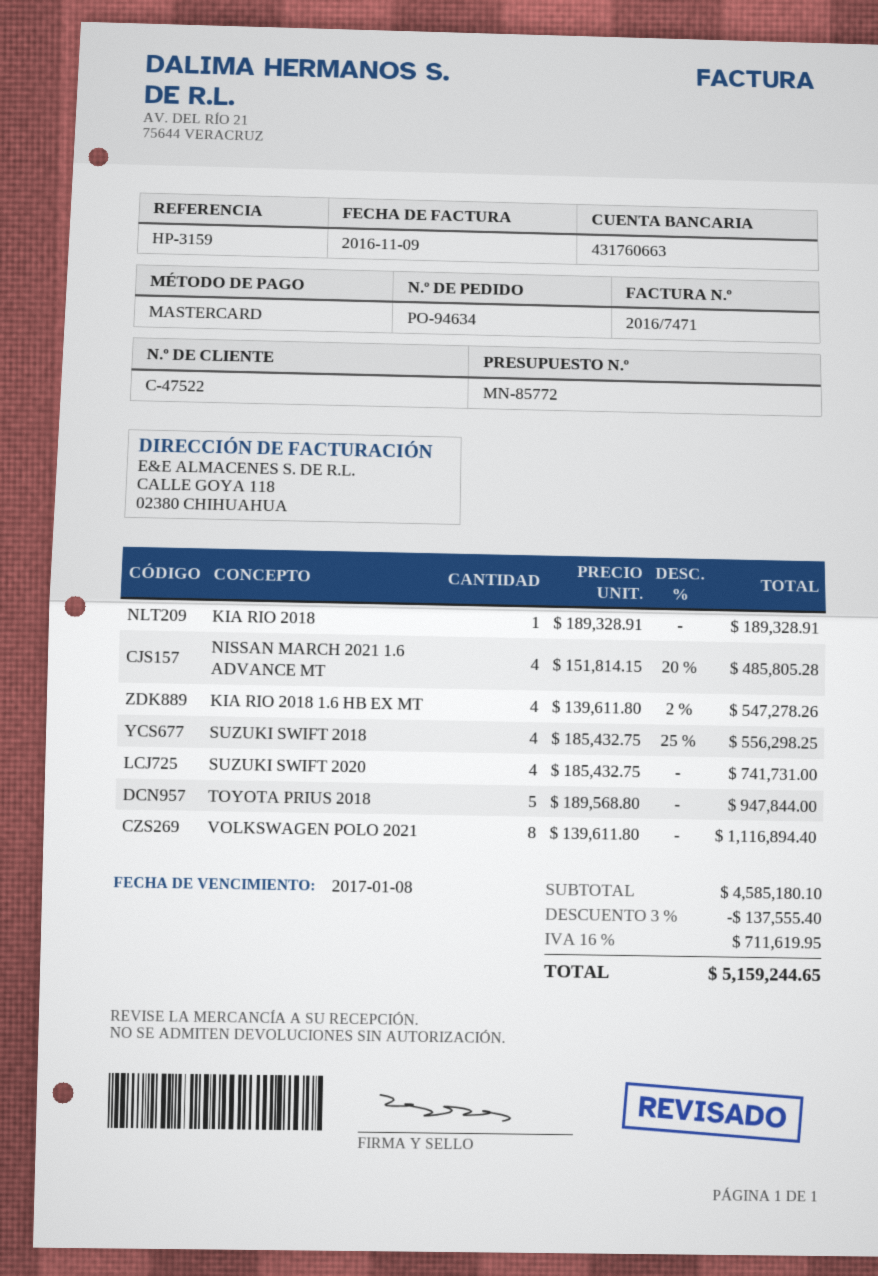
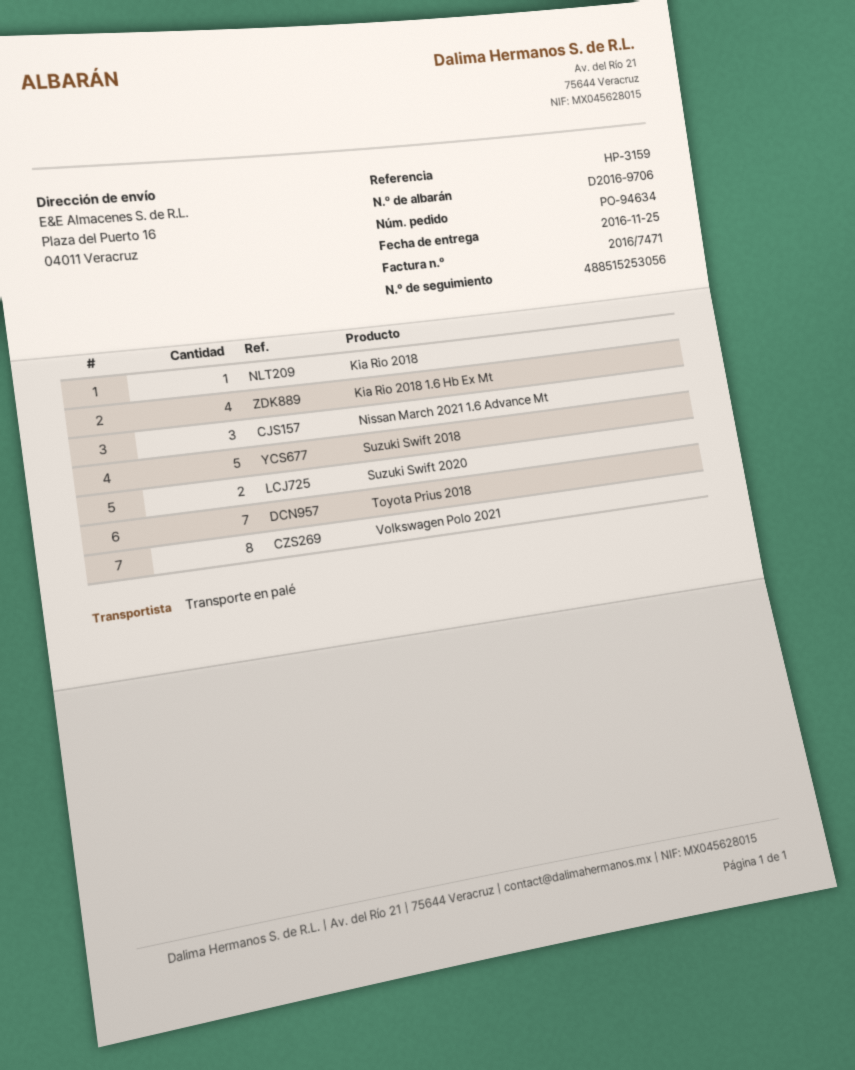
NISSAN MARCH 2021 1.6 ADVANCE MT: 4 -> 3
SUZUKI SWIFT 2018: 4 -> 5
SUZUKI SWIFT 2020: 4 -> 2
TOYOTA PRIUS 2018: 5 -> 7

